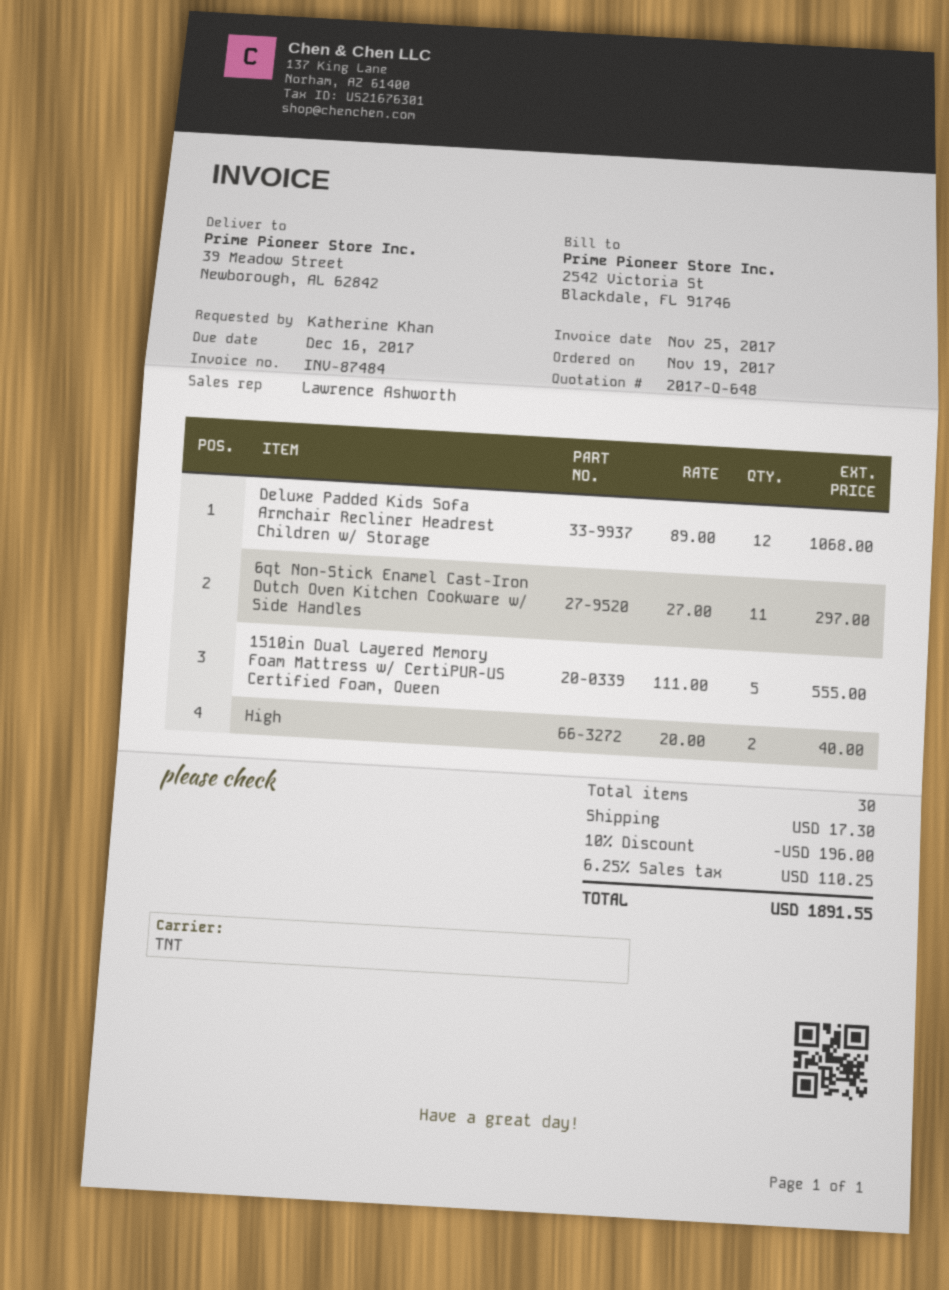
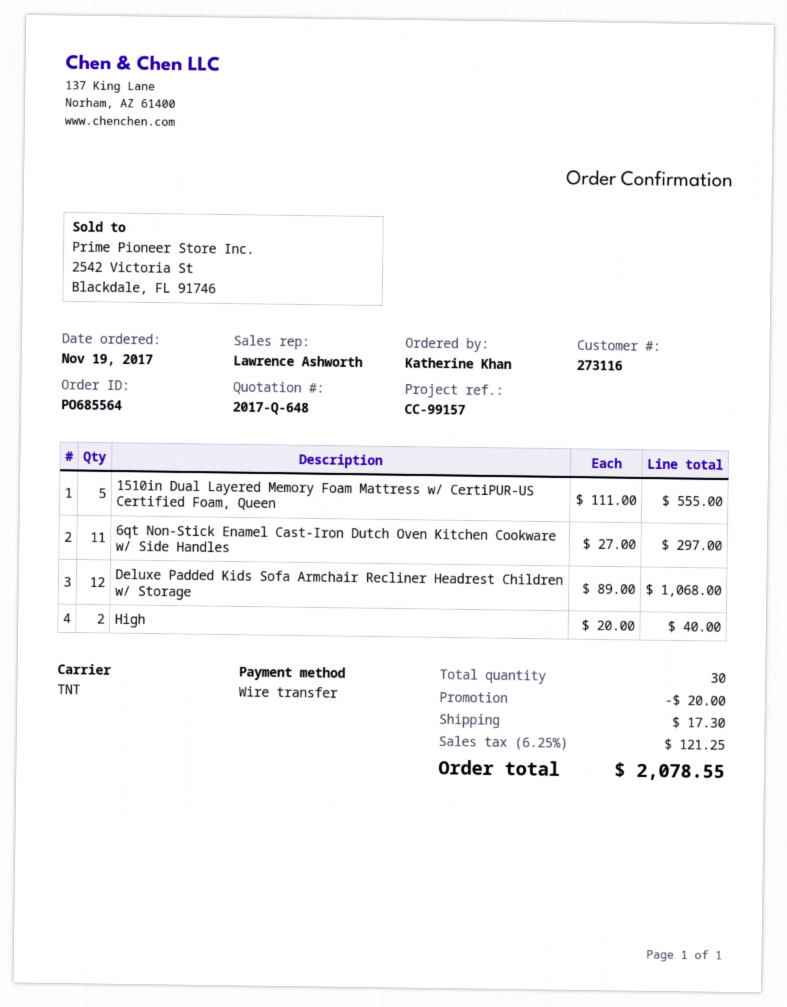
discount: 196.00 -> 20.00
tax: 6.25% = 110.25 -> 6.25% = 121.25
total: 1891.55 -> 2078.55

